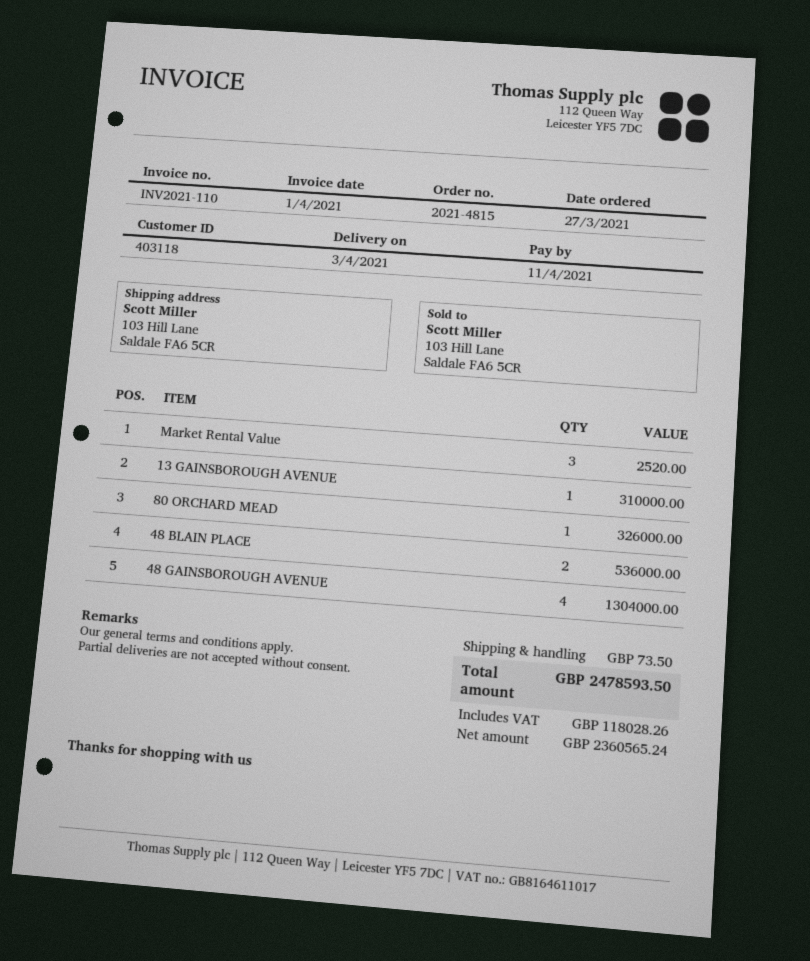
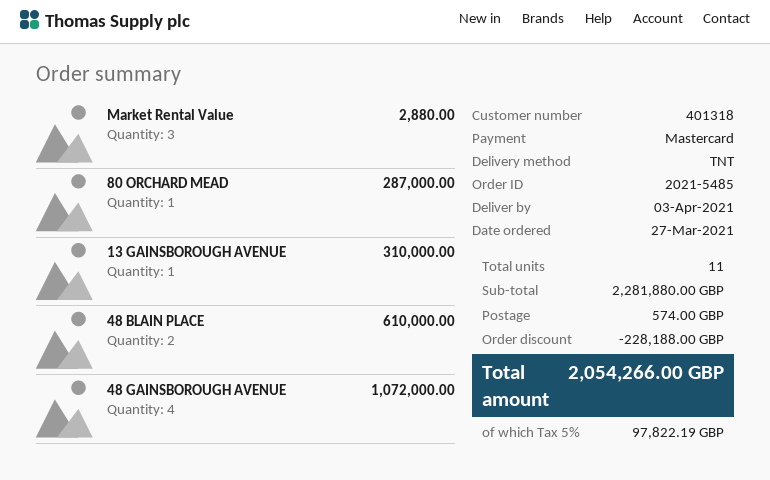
order number: 2021-4815 -> 2021-5485
customer number: 403118 -> 401318
Market Rental Value: 3 for 2520.00 -> 3 for 2880.00
80 ORCHARD MEAD: 1 for 326000.00 -> 1 for 287000.00
48 BLAIN PLACE: 2 for 536000.00 -> 2 for 610000.00
48 GAINSBOROUGH AVENUE: 4 for 1304000.00 -> 4 for 1072000.00
discount: none -> 228188.00
shipping: 73.50 -> 574.00
tax: 118028.26 -> 97822.19
total: 2478593.50 -> 2054266.00

